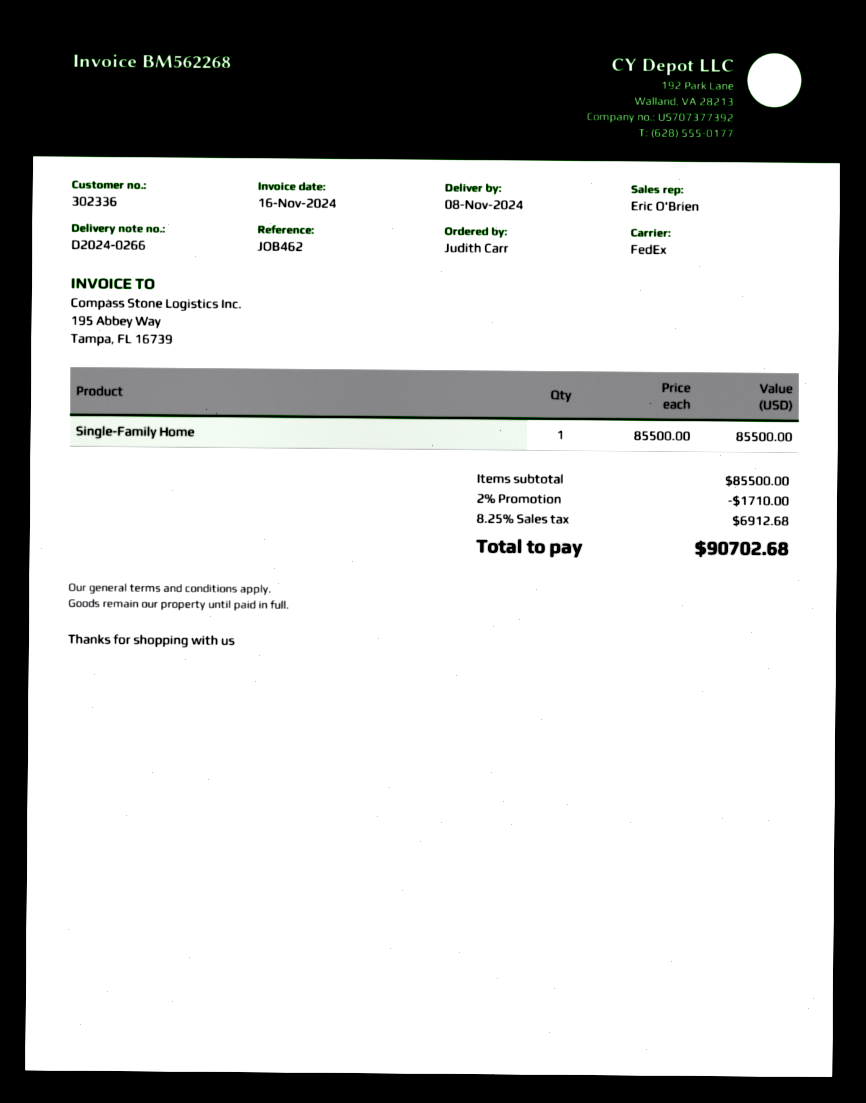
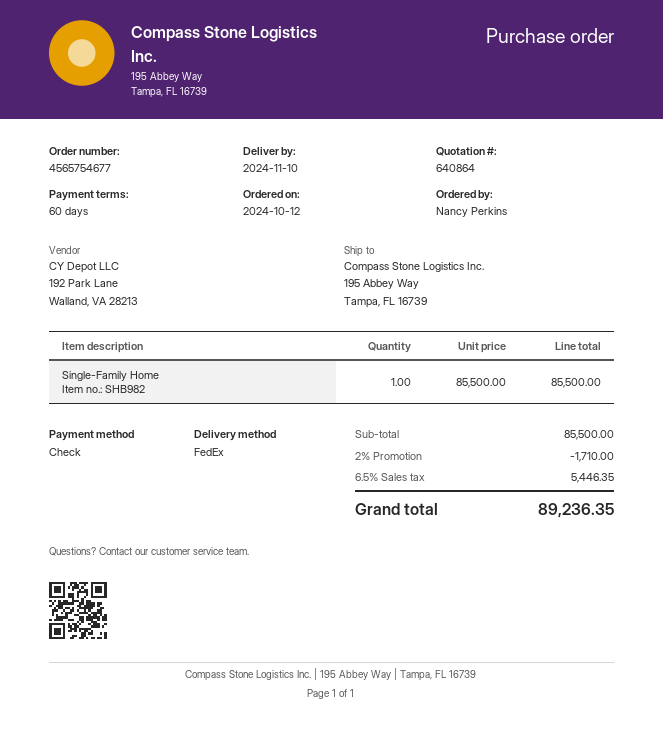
delivery date: 2024-11-08 -> 2024-11-10
ordered by: Judith Carr -> Nancy Perkins
tax: 8.25% = 6912.68 -> 6.5% = 5446.35
total: 90702.68 -> 89236.35

